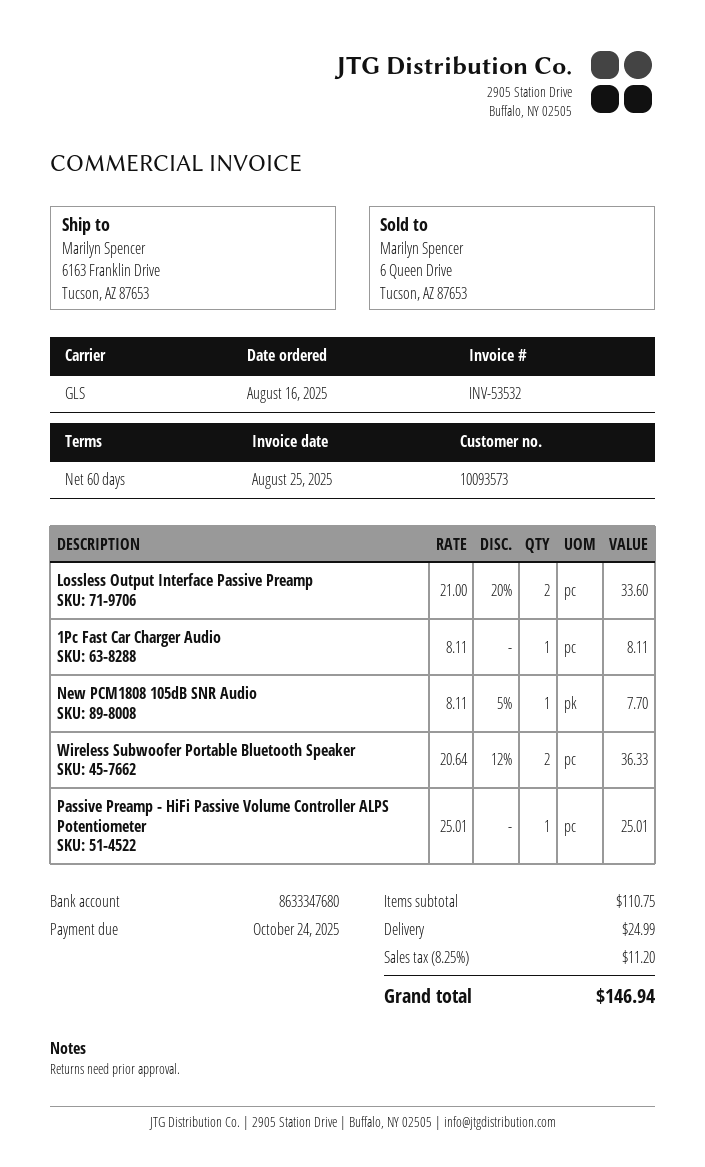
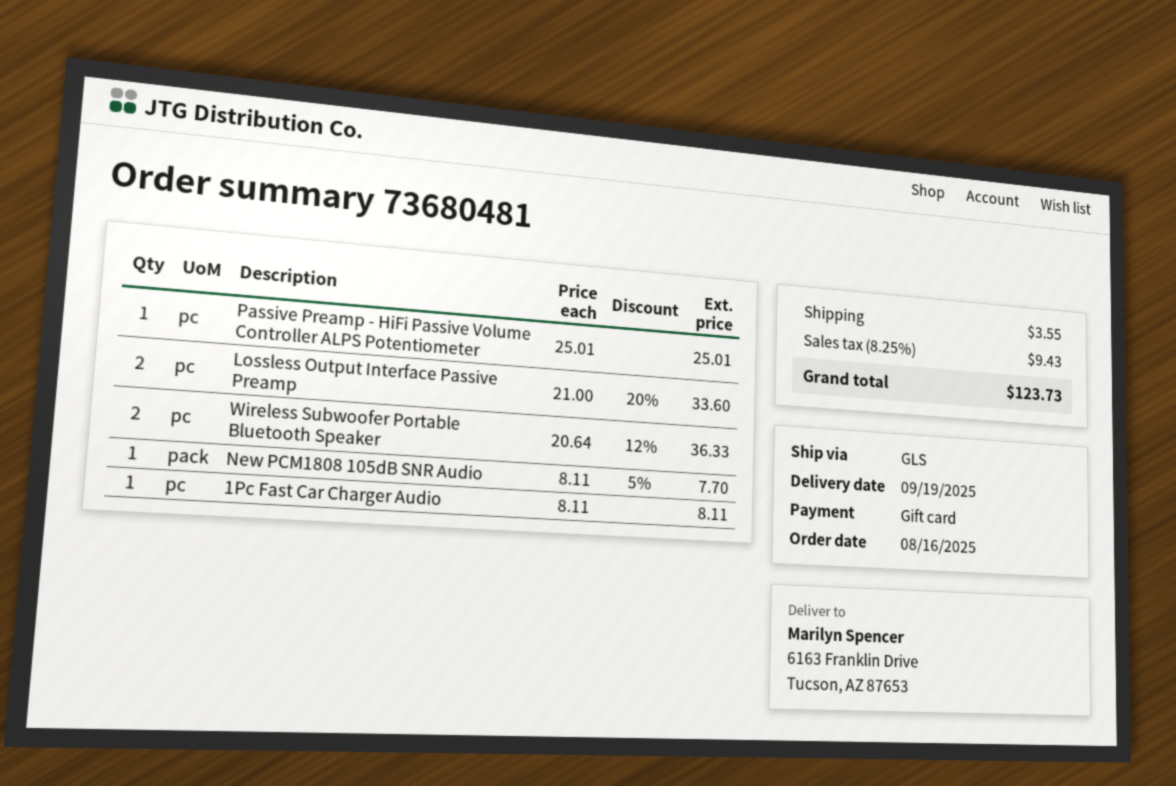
shipping: 24.99 -> 3.55
tax: 8.25% = 11.20 -> 8.25% = 9.43
total: 146.94 -> 123.73

